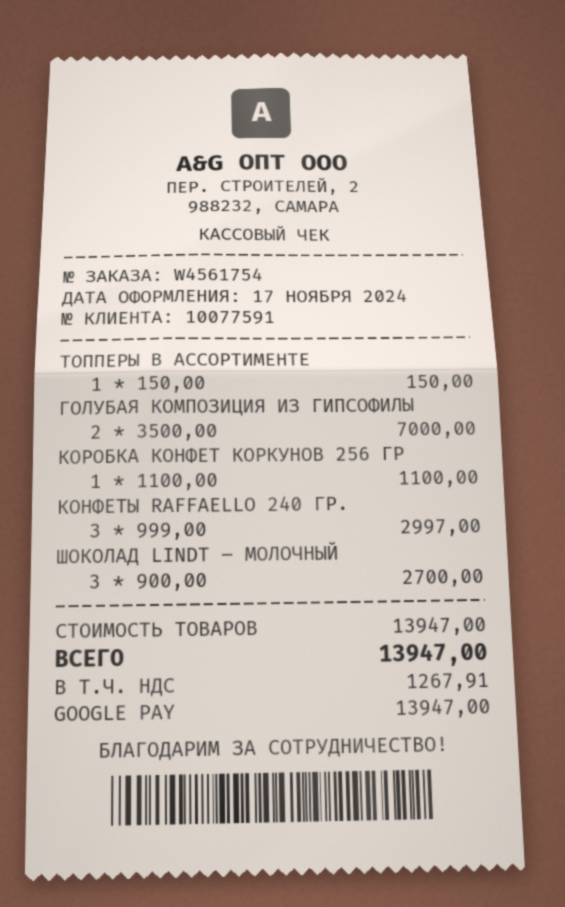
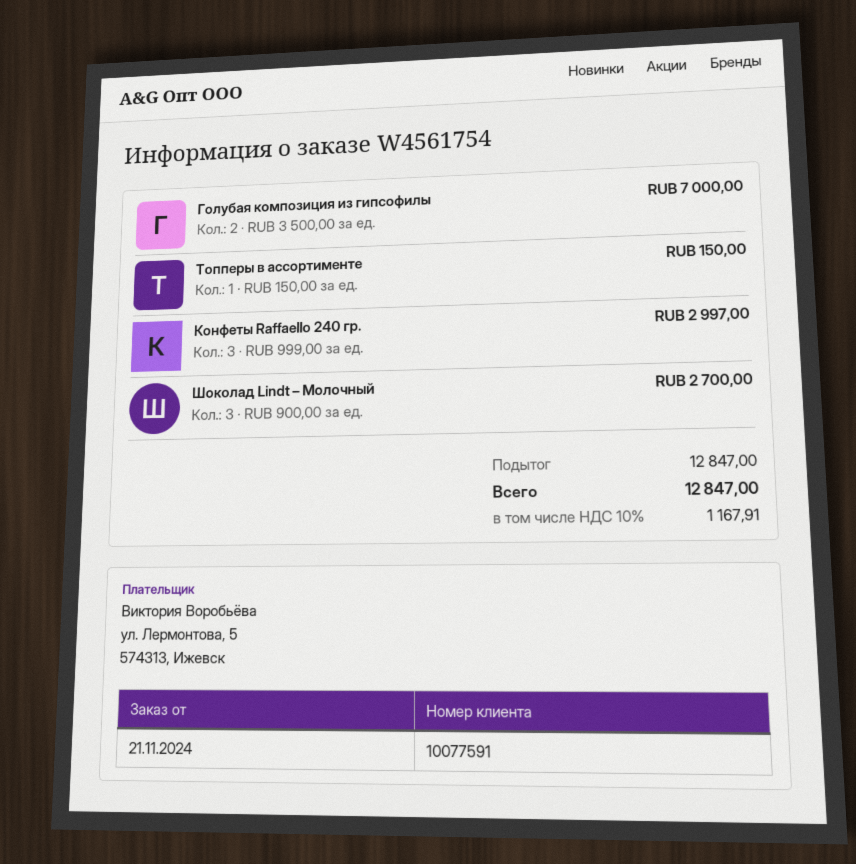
order date: 2024-11-17 -> 2024-11-21
КОРОБКА КОНФЕТ КОРКУНОВ 256 ГР: 1 x 1100.00 = 1100.00 -> none
subtotal: 13947.00 -> 12847.00
tax: 1267.91 -> 1167.91
total: 13947.00 -> 12847.00

